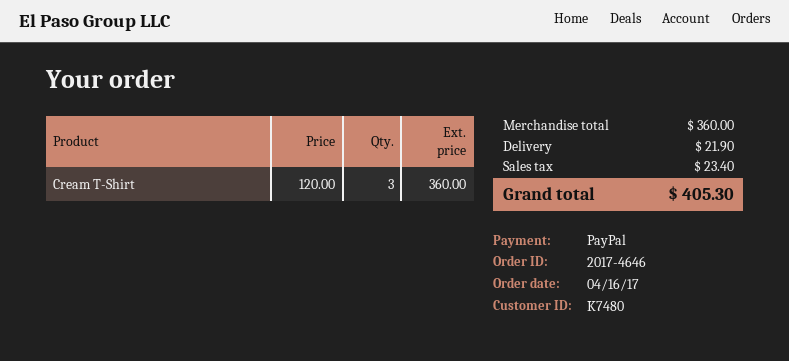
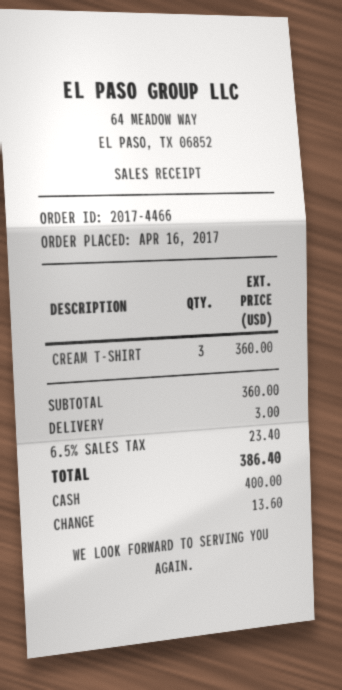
order number: 2017-4646 -> 2017-4466
payment method: PayPal -> cash
shipping: 21.90 -> 3.00
total: 405.30 -> 386.40

